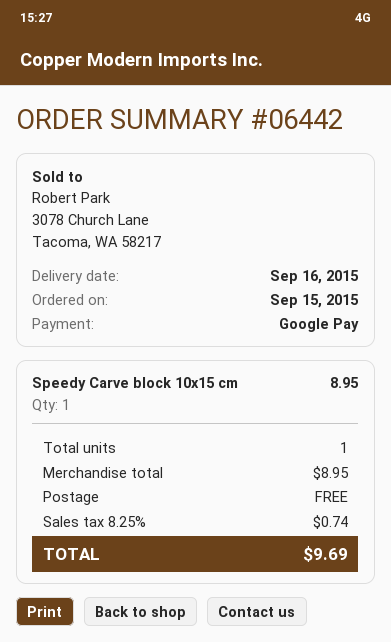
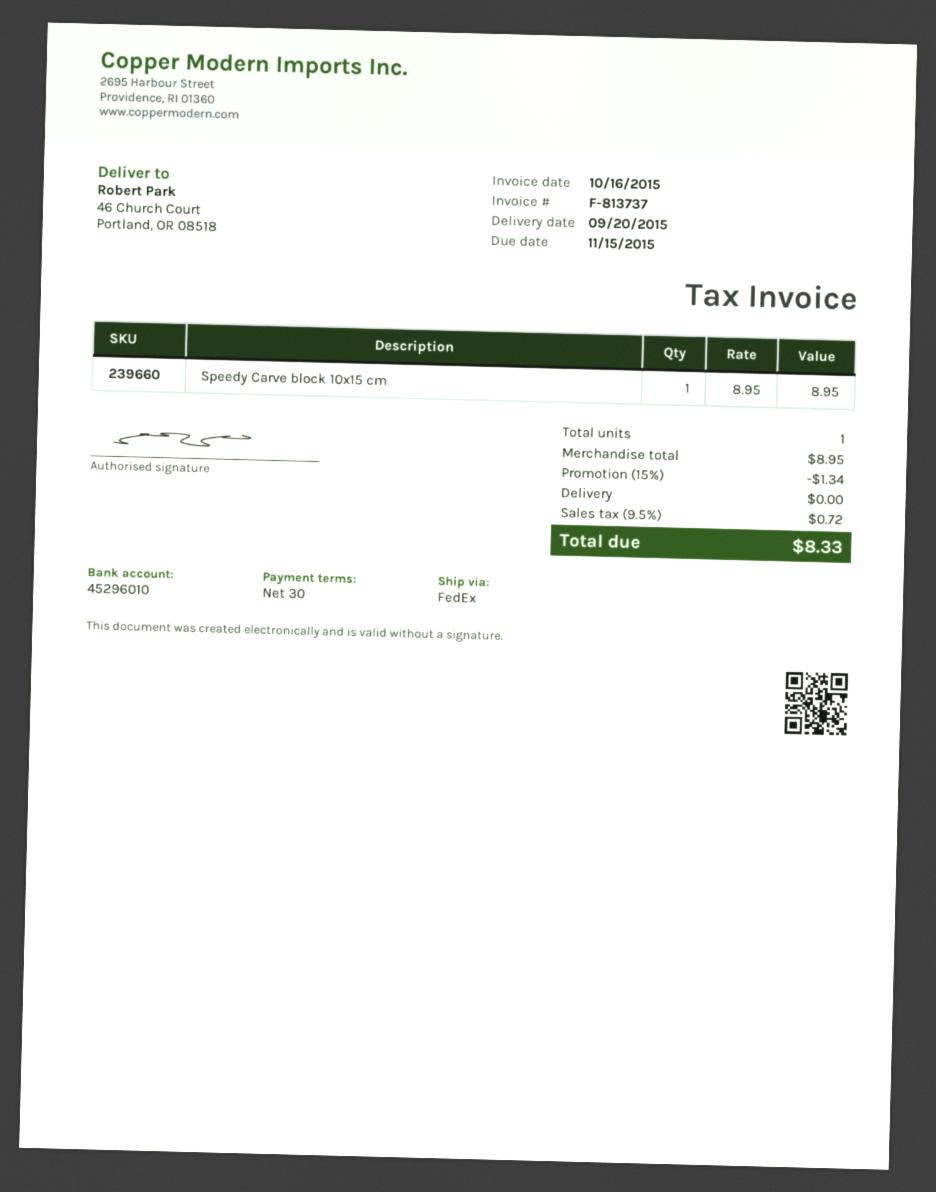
delivery date: 2015-09-16 -> 2015-09-20
discount: none -> 15% = 1.34
tax: 8.25% = 0.74 -> 9.5% = 0.72
total: 9.69 -> 8.33

